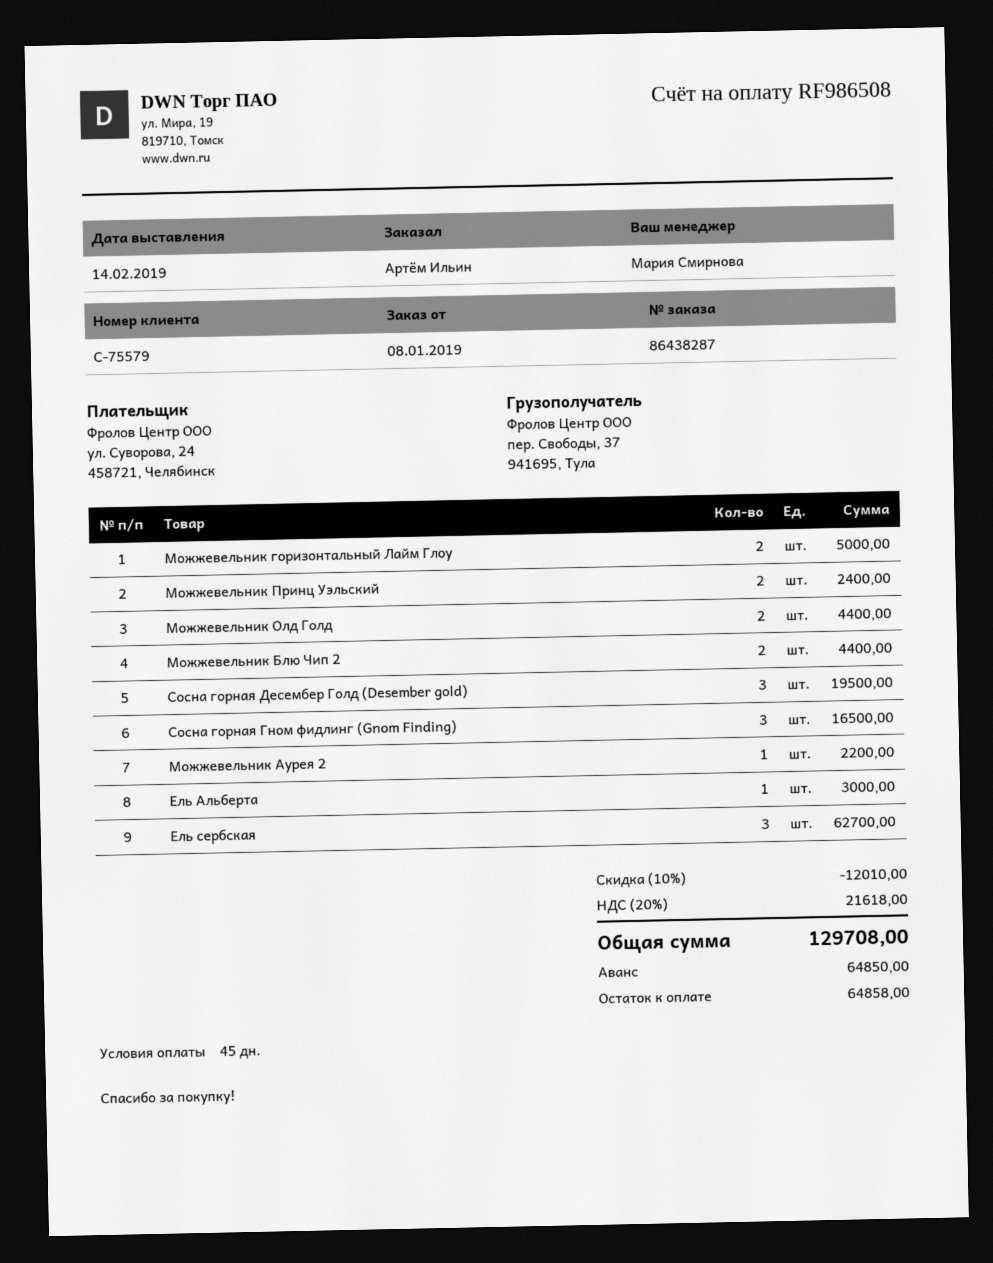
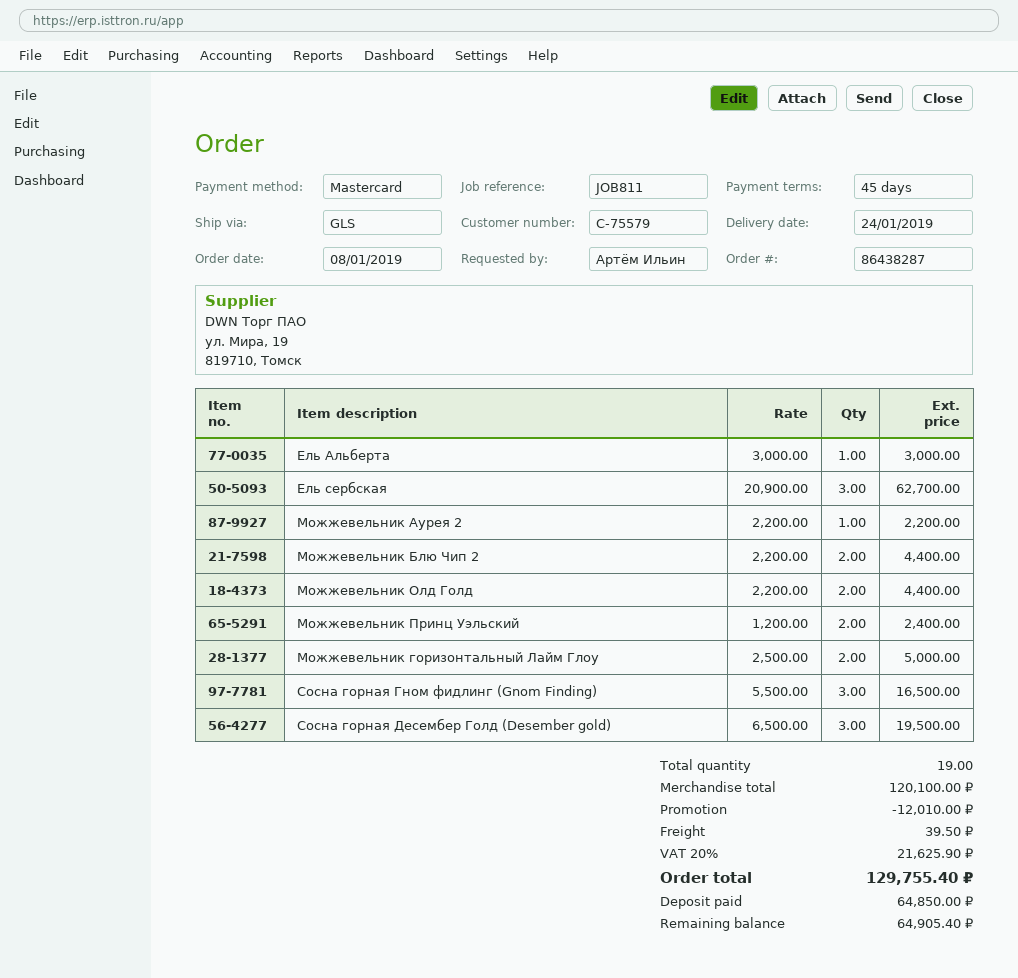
shipping: none -> 39.50
tax: 20% = 21618.00 -> 20% = 21625.90
total: 129708.00 -> 129755.40
balance: 64858.00 -> 64905.40

